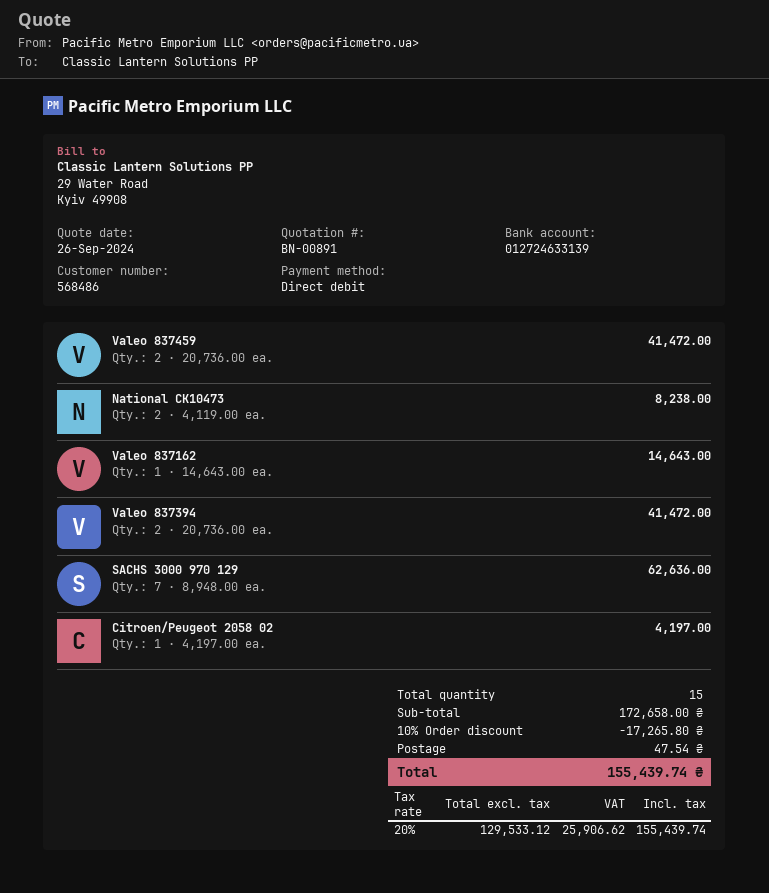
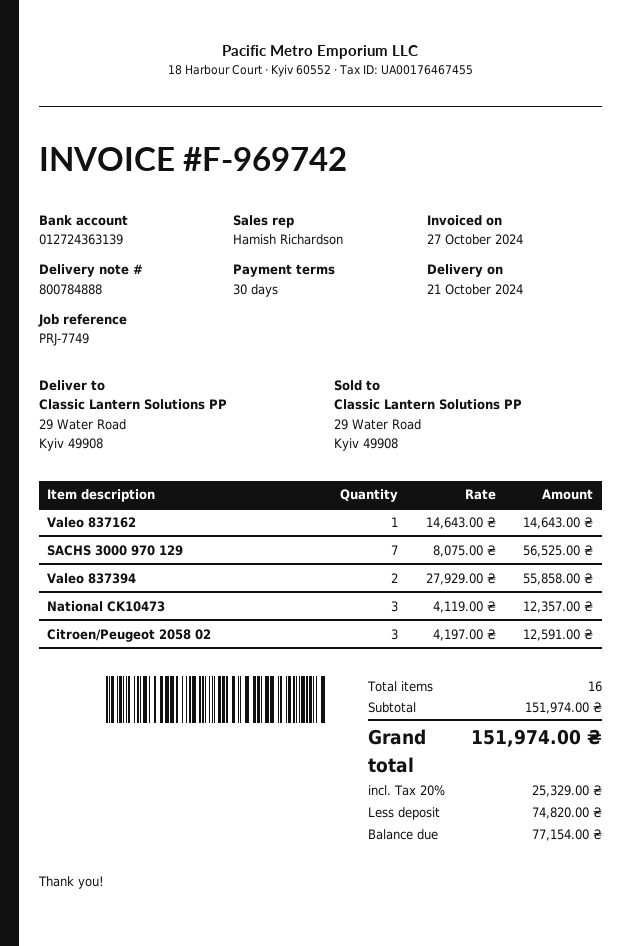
bank account: 012724633139 -> 012724363139
Valeo 837459: 2 x 20736.00 = 41472.00 -> none
National CK10473: 2 x 4119.00 = 8238.00 -> 3 x 4119.00 = 12357.00
Valeo 837394: 2 x 20736.00 = 41472.00 -> 2 x 27929.00 = 55858.00
SACHS 3000 970 129: 7 x 8948.00 = 62636.00 -> 7 x 8075.00 = 56525.00
Citroen/Peugeot 2058 02: 1 x 4197.00 = 4197.00 -> 3 x 4197.00 = 12591.00
total quantity: 15 -> 16
subtotal: 172658.00 -> 151974.00
discount: 10% = 17265.80 -> none
shipping: 47.54 -> none
tax: 20% = 25906.62 -> 20% = 25329.00
total: 155439.74 -> 151974.00

